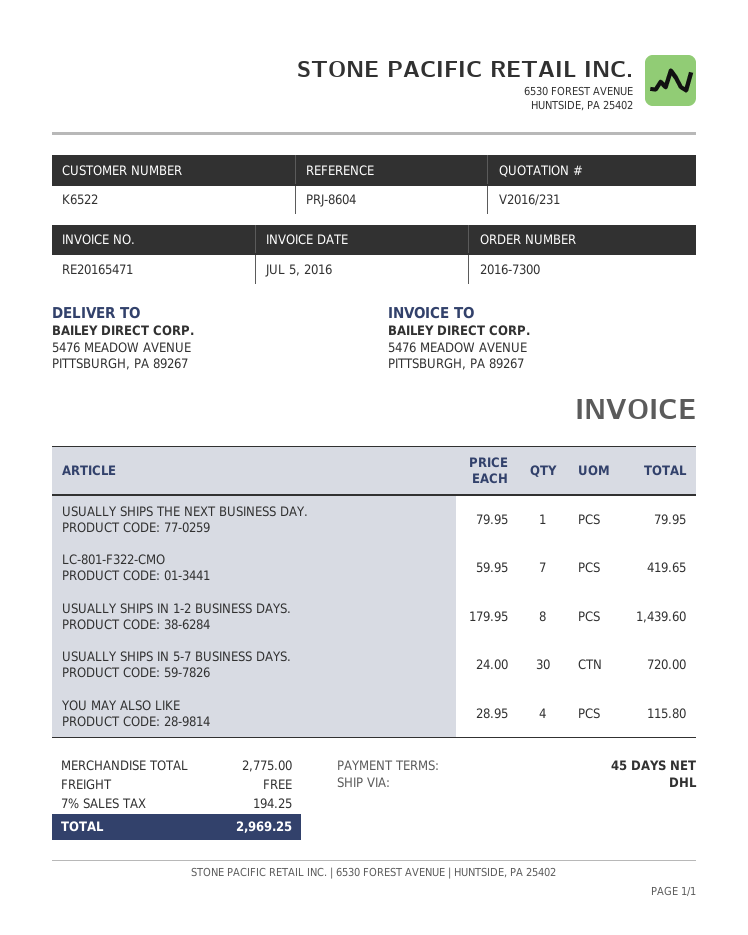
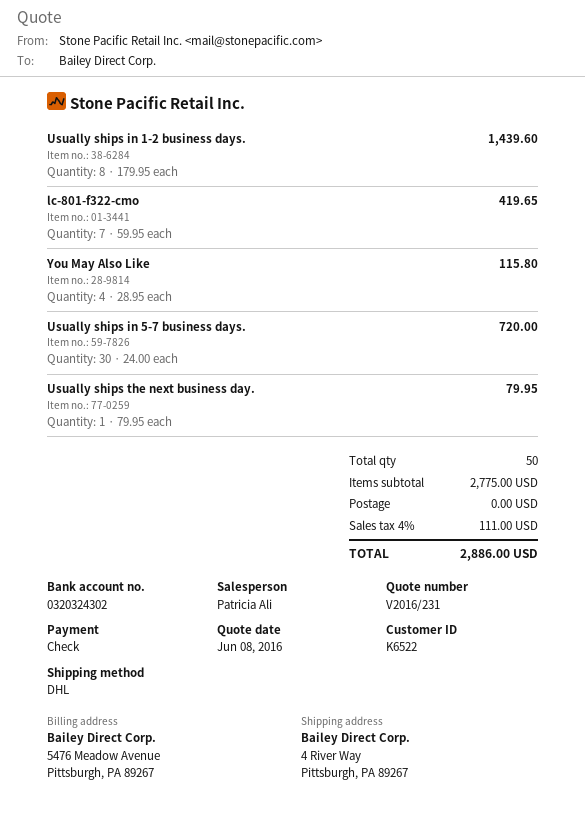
ship to: 5476 MEADOW AVENUE, PITTSBURGH, PA 89267 -> 4 River Way, Pittsburgh, PA 89267
tax: 7% = 194.25 -> 4% = 111.00
total: 2969.25 -> 2886.00

